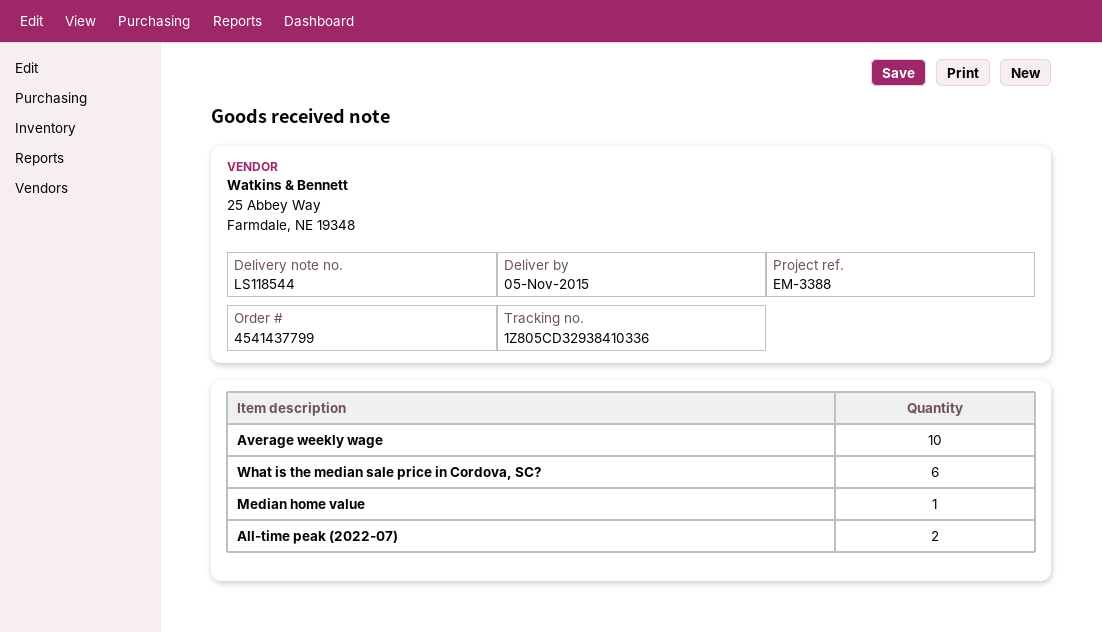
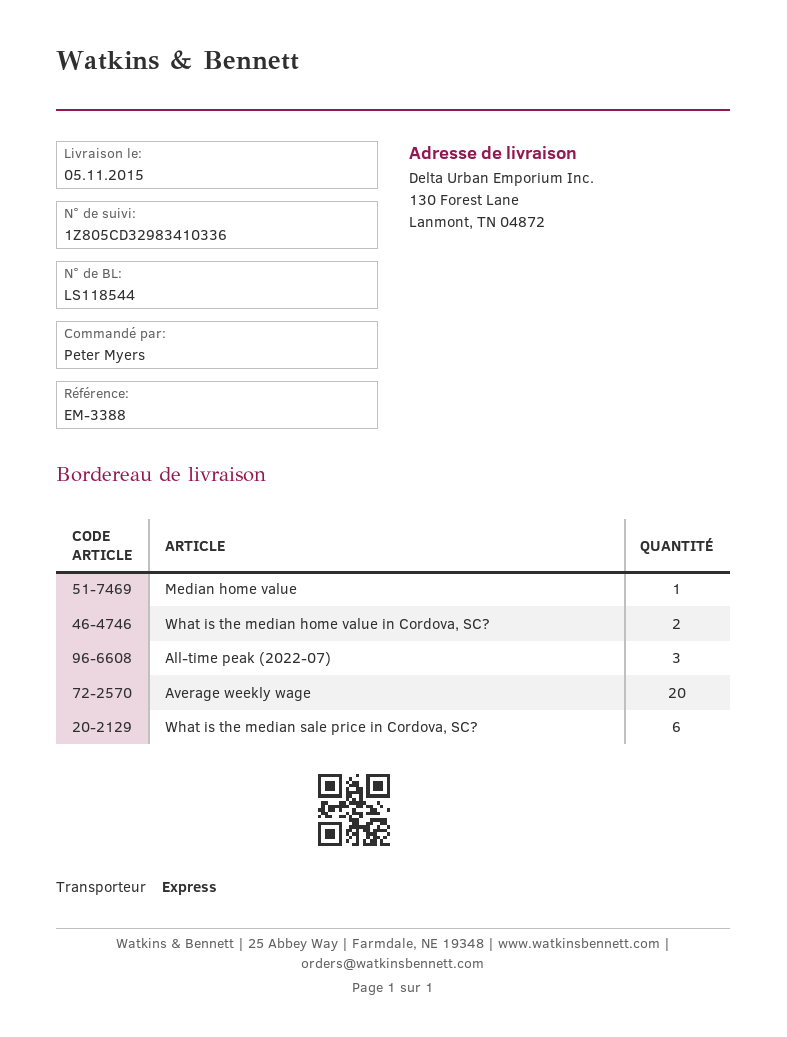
tracking number: 1Z805CD32938410336 -> 1Z805CD32983410336
Average weekly wage: 10 -> 20
All-time peak (2022-07): 2 -> 3
What is the median home value in Cordova, SC?: none -> 2

